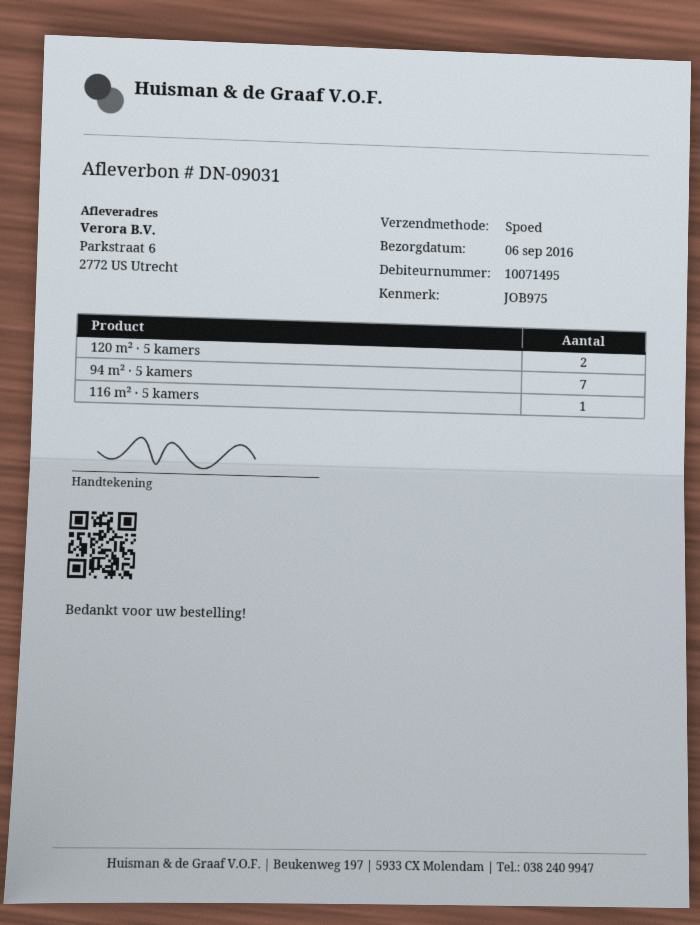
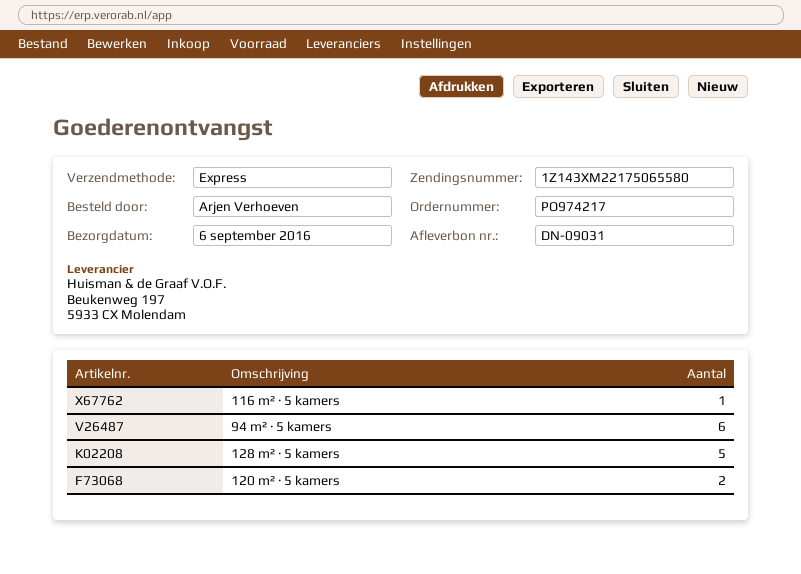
94 m² · 5 kamers: 7 -> 6
128 m² · 5 kamers: none -> 5

